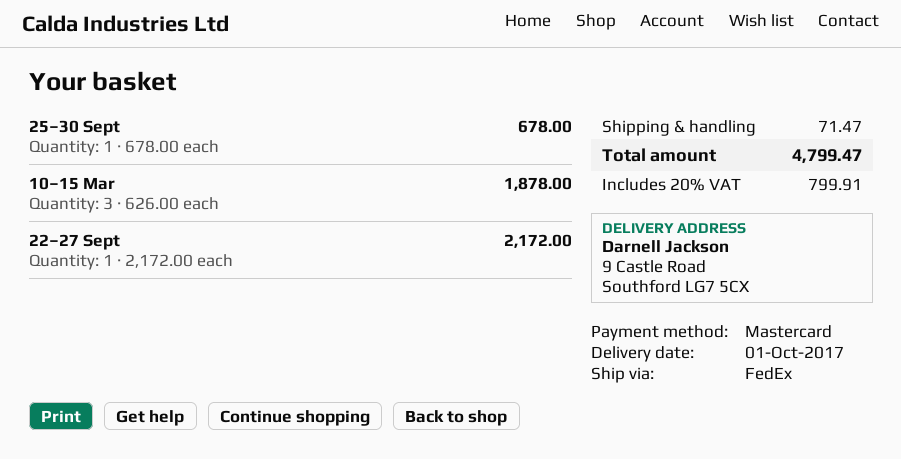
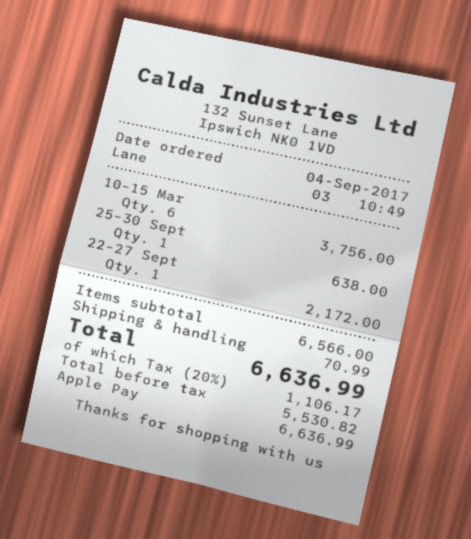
payment method: Mastercard -> Apple Pay
25–30 Sept: 1 for 678.00 -> 1 for 638.00
10–15 Mar: 3 for 1878.00 -> 6 for 3756.00
shipping: 71.47 -> 70.99
tax: 20% = 799.91 -> 20% = 1106.17
total: 4799.47 -> 6636.99

